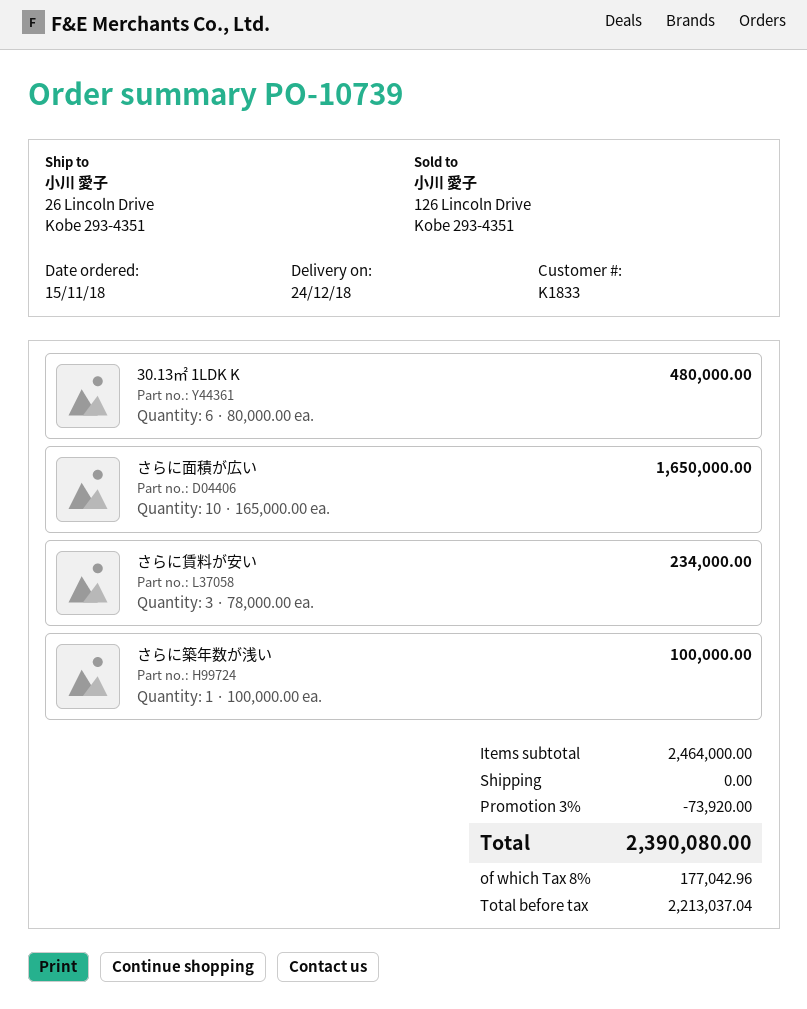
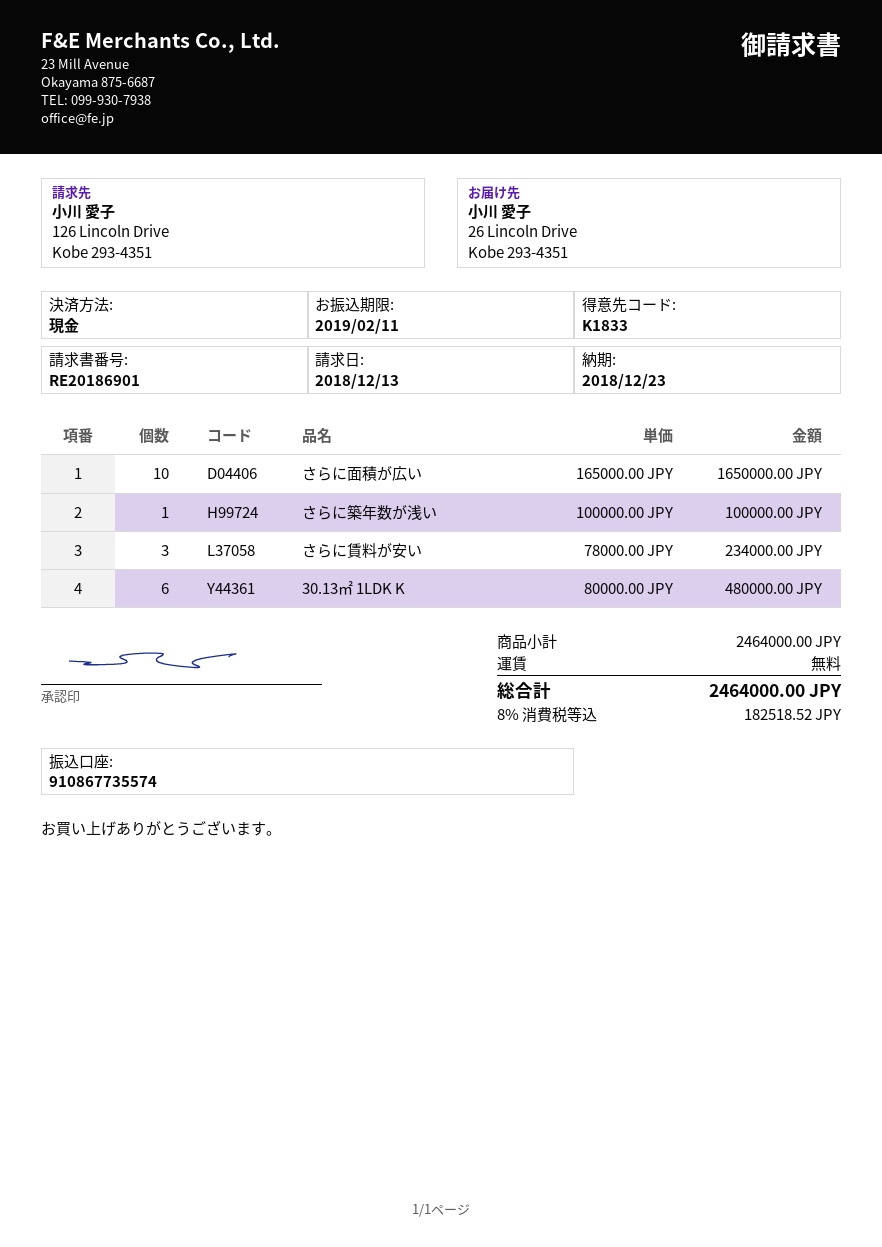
delivery date: 2018-12-24 -> 2018-12-23
discount: 3% = 73920.00 -> none
tax: 8% = 177042.96 -> 8% = 182518.52
total: 2390080.00 -> 2464000.00

